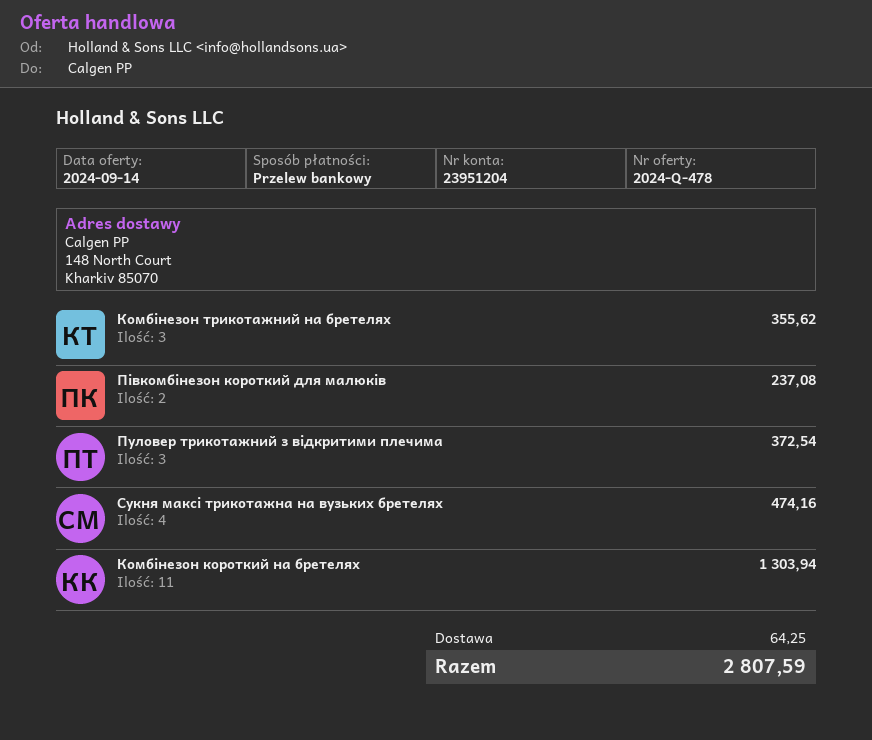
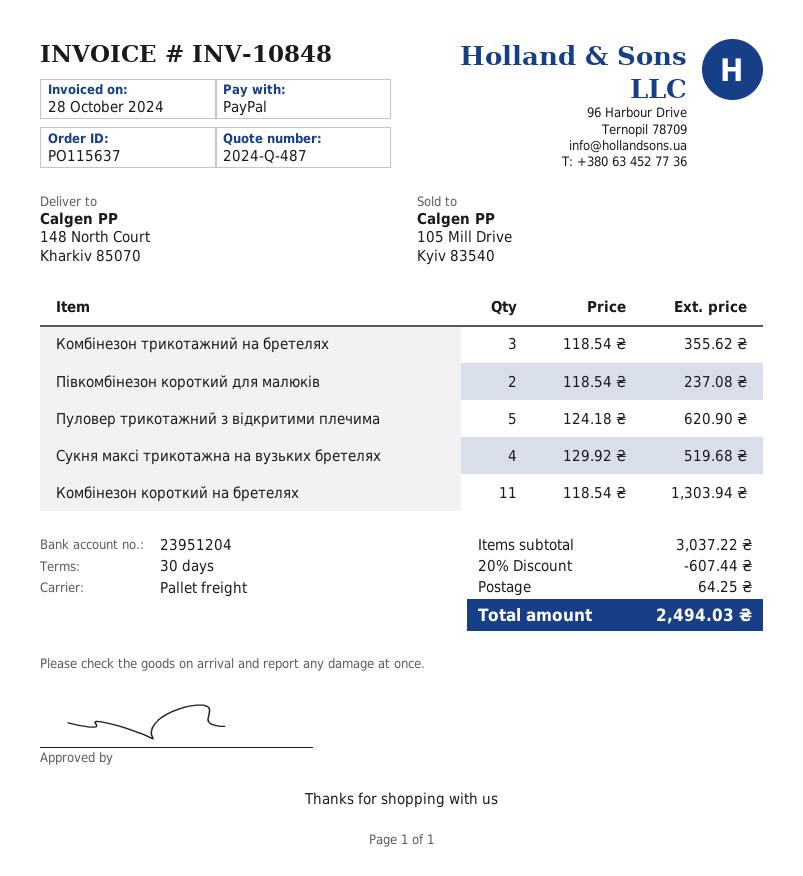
quote number: 2024-Q-478 -> 2024-Q-487
payment method: bank transfer -> PayPal
Пуловер трикотажний з відкритими плечима: 3 for 372.54 -> 5 for 620.90
Сукня максі трикотажна на вузьких бретелях: 4 for 474.16 -> 4 for 519.68
discount: none -> 20% = 607.44
total: 2807.59 -> 2494.03

